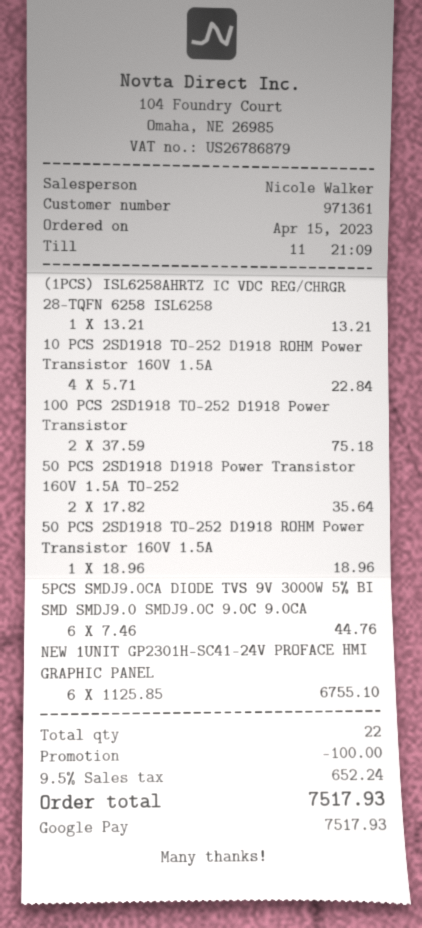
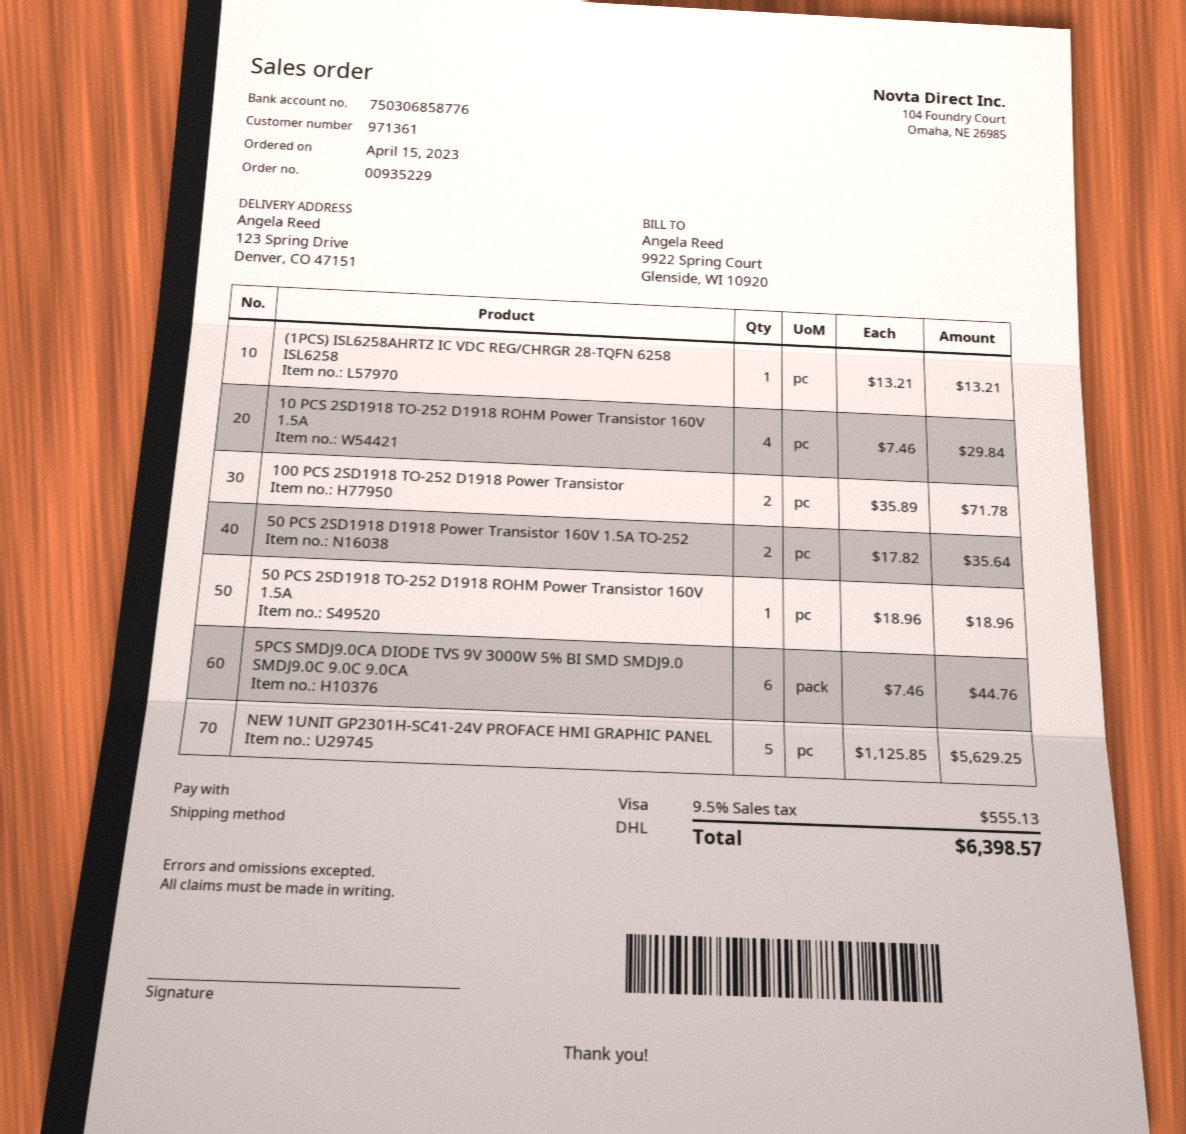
payment method: Google Pay -> Visa
10 PCS 2SD1918 TO-252 D1918 ROHM Power Transistor 160V 1.5A: 4 x 5.71 = 22.84 -> 4 x 7.46 = 29.84
100 PCS 2SD1918 TO-252 D1918 Power Transistor: 2 x 37.59 = 75.18 -> 2 x 35.89 = 71.78
NEW 1UNIT GP2301H-SC41-24V PROFACE HMI GRAPHIC PANEL: 6 x 1125.85 = 6755.10 -> 5 x 1125.85 = 5629.25
discount: 100.00 -> none
tax: 9.5% = 652.24 -> 9.5% = 555.13
total: 7517.93 -> 6398.57

